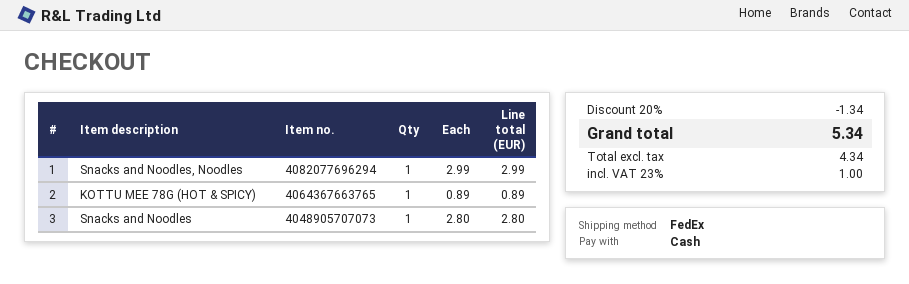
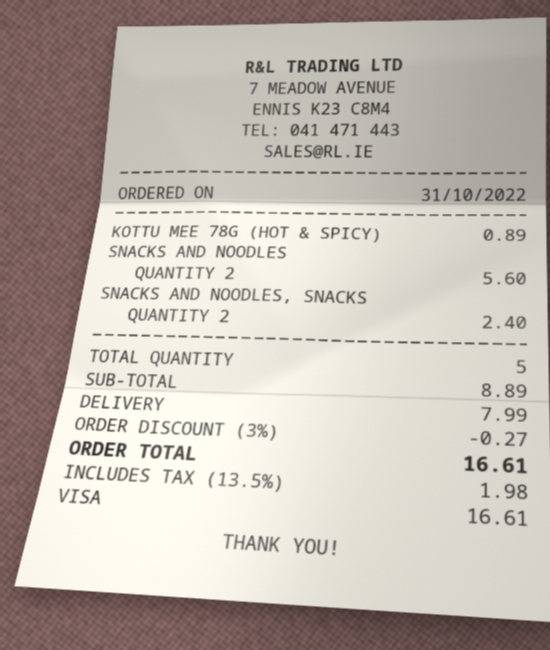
payment method: cash -> Visa
Snacks and Noodles, Noodles: 1 for 2.99 -> none
Snacks and Noodles: 1 for 2.80 -> 2 for 5.60
SNACKS AND NOODLES, SNACKS: none -> 2 for 2.40
discount: 20% = 1.34 -> 3% = 0.27
shipping: none -> 7.99
tax: 23% = 1.00 -> 13.5% = 1.98
total: 5.34 -> 16.61

